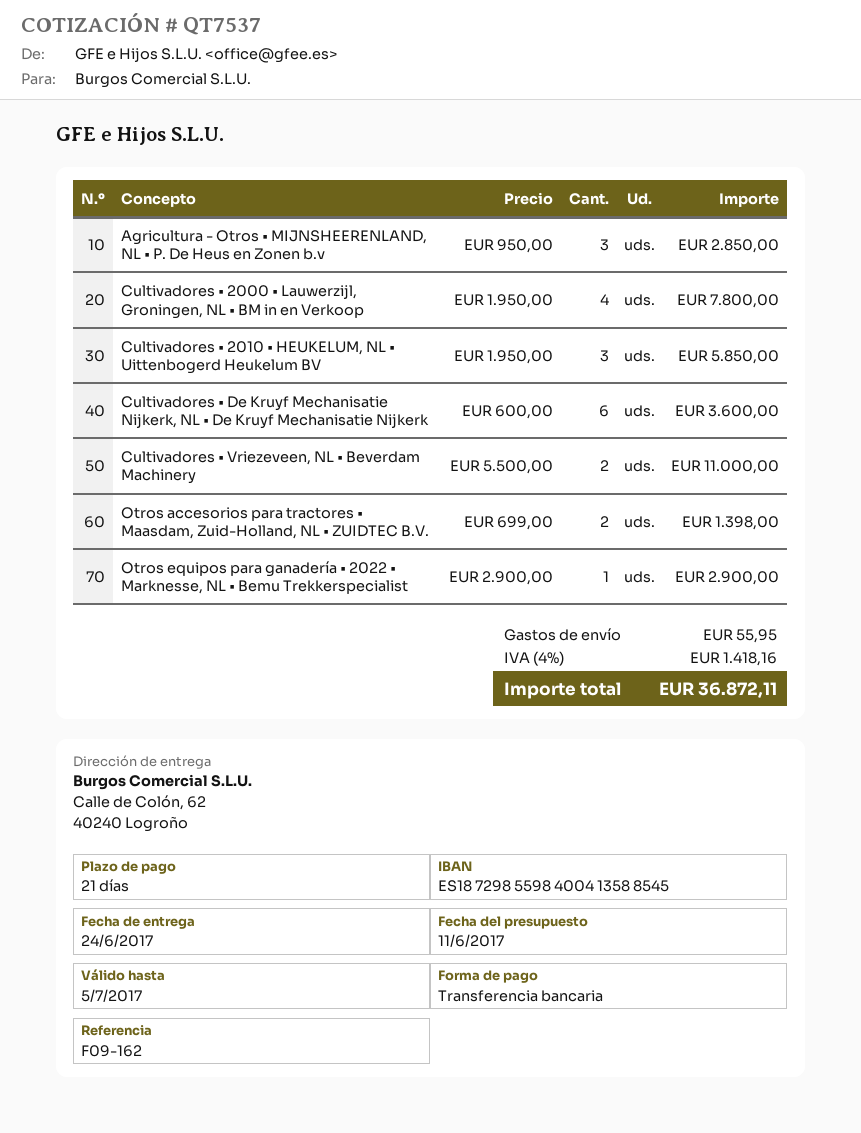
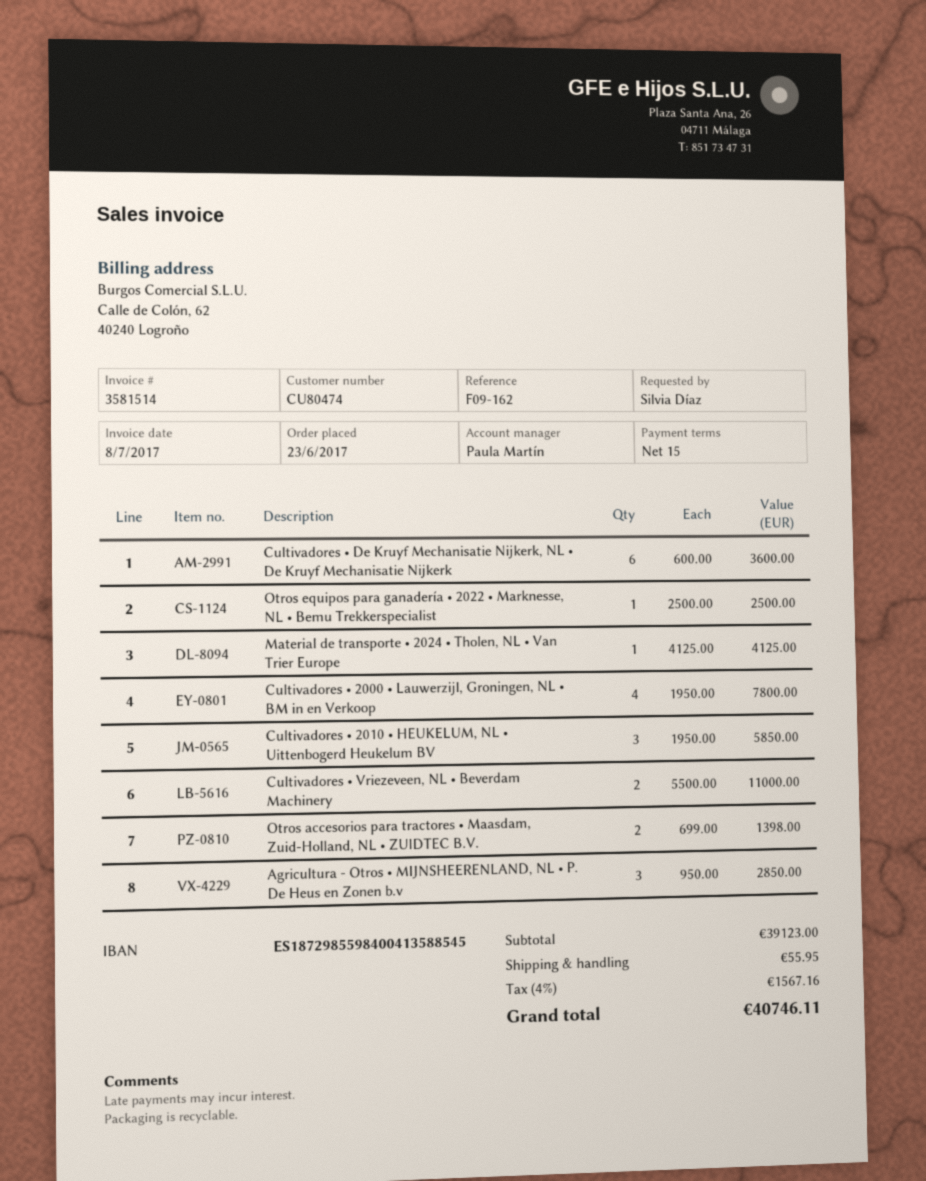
payment terms: 21 days -> 15 days
Otros equipos para ganadería • 2022 • Marknesse, NL • Bemu Trekkerspecialist: 1 x 2900.00 = 2900.00 -> 1 x 2500.00 = 2500.00
Material de transporte • 2024 • Tholen, NL • Van Trier Europe: none -> 1 x 4125.00 = 4125.00
tax: 4% = 1418.16 -> 4% = 1567.16
total: 36872.11 -> 40746.11

